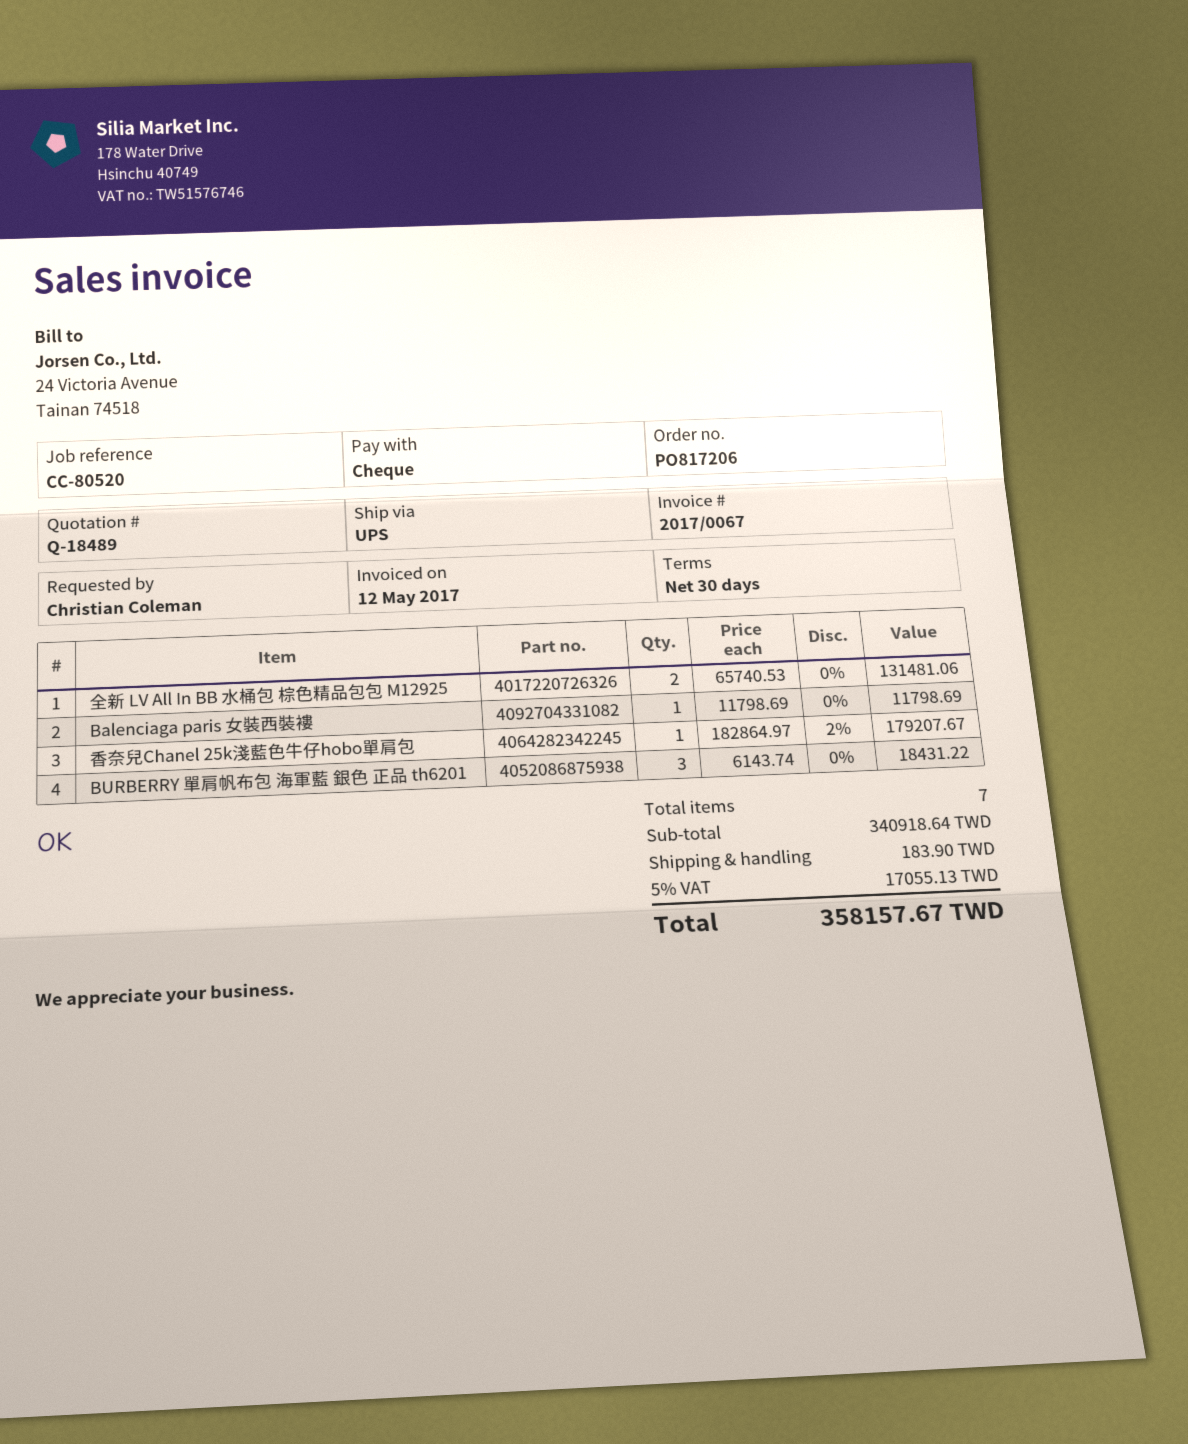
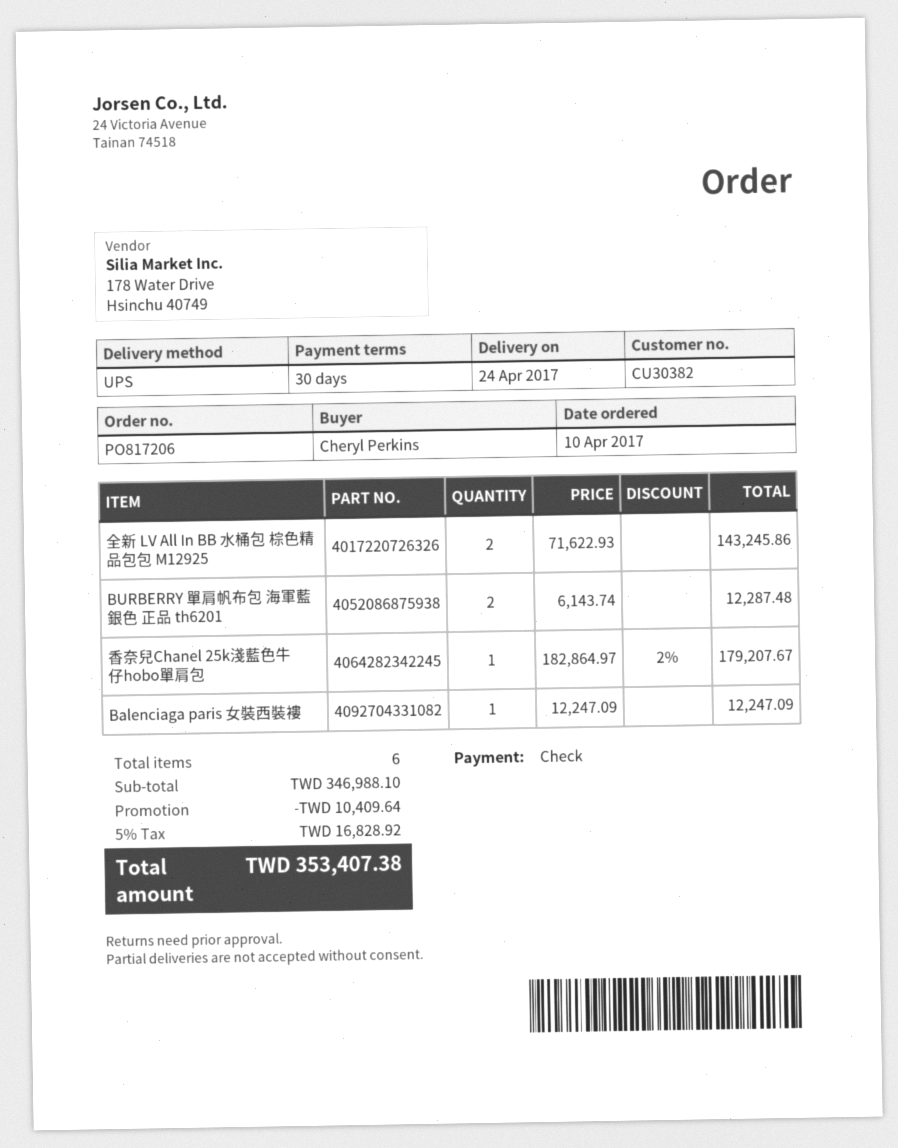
ordered by: Christian Coleman -> Cheryl Perkins
全新 LV All In BB 水桶包 棕色精品包包 M12925: 2 x 65740.53 = 131481.06 -> 2 x 71622.93 = 143245.86
Balenciaga paris 女裝西裝褸: 1 x 11798.69 = 11798.69 -> 1 x 12247.09 = 12247.09
BURBERRY 單肩帆布包 海軍藍 銀色 正品 th6201: 3 x 6143.74 = 18431.22 -> 2 x 6143.74 = 12287.48
total quantity: 7 -> 6
subtotal: 340918.64 -> 346988.10
discount: none -> 10409.64
shipping: 183.90 -> none
tax: 5% = 17055.13 -> 5% = 16828.92
total: 358157.67 -> 353407.38

